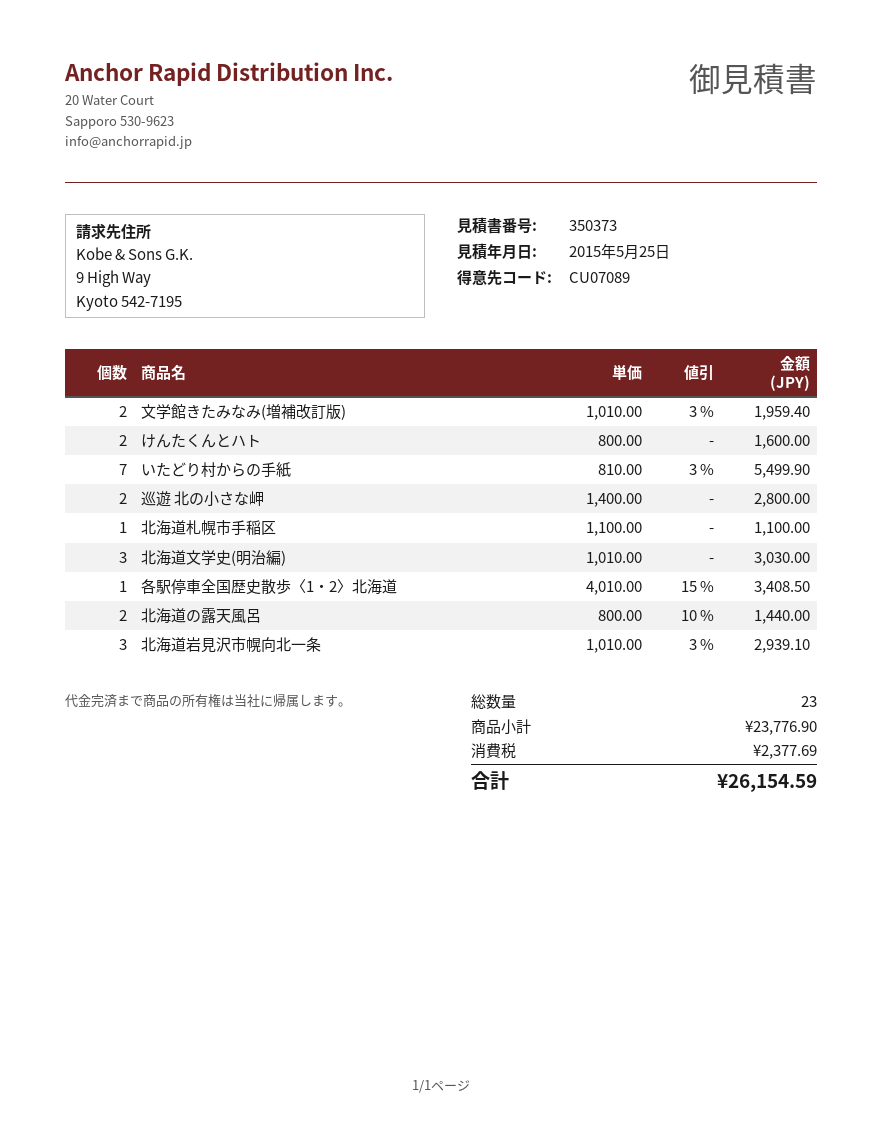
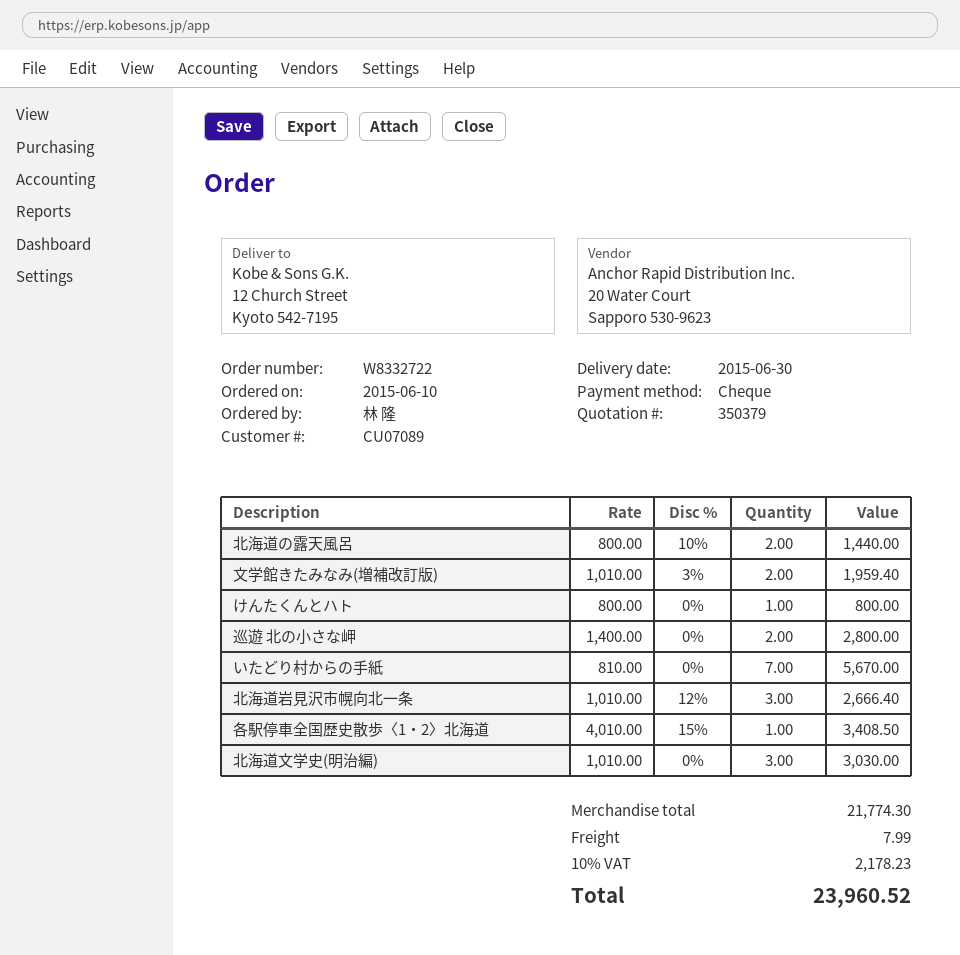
quote number: 350373 -> 350379
けんたくんとハト: 2 x 800.00 = 1600.00 -> 1 x 800.00 = 800.00
いたどり村からの手紙: 7 x 810.00 - 3% = 5499.90 -> 7 x 810.00 = 5670.00
北海道札幌市手稲区: 1 x 1100.00 = 1100.00 -> none
北海道岩見沢市幌向北一条: 3 x 1010.00 - 3% = 2939.10 -> 3 x 1010.00 - 12% = 2666.40
subtotal: 23776.90 -> 21774.30
shipping: none -> 7.99
tax: 2377.69 -> 2178.23
total: 26154.59 -> 23960.52

